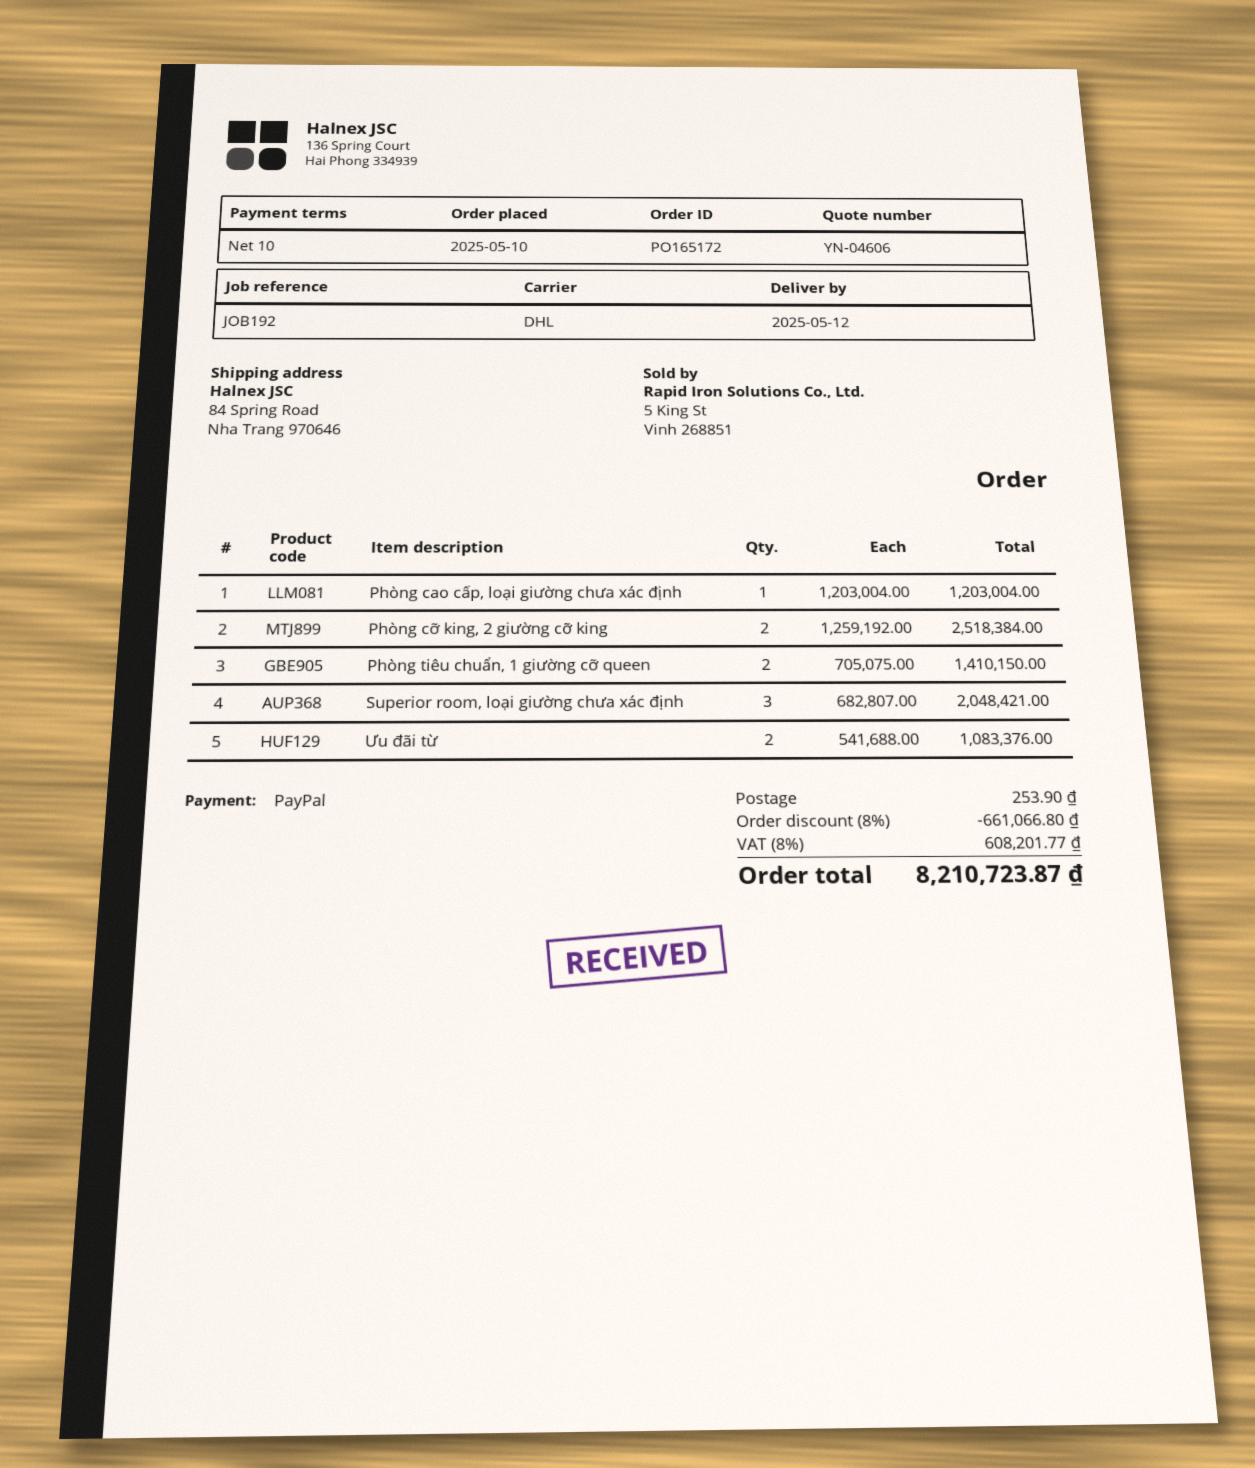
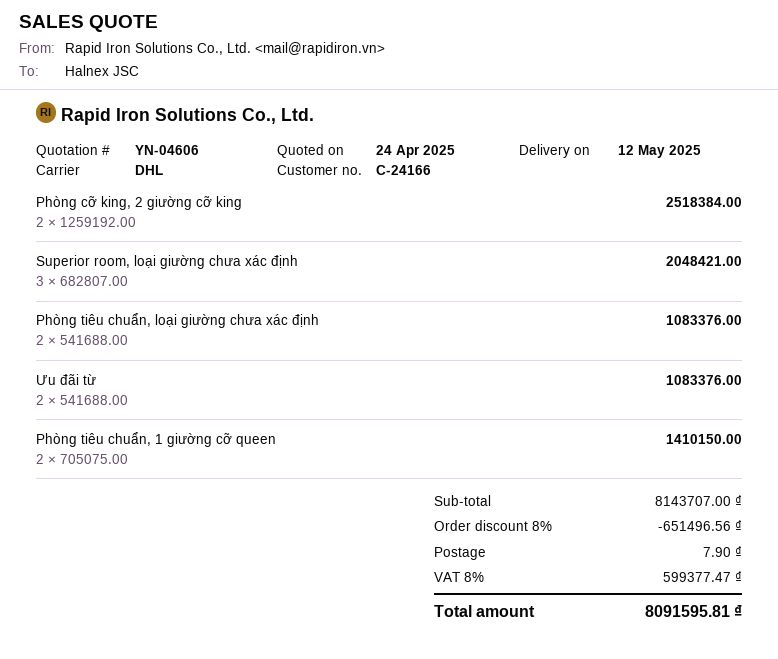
Phòng cao cấp, loại giường chưa xác định: 1 x 1203004.00 = 1203004.00 -> none
Phòng tiêu chuẩn, loại giường chưa xác định: none -> 2 x 541688.00 = 1083376.00
discount: 8% = 661066.80 -> 8% = 651496.56
shipping: 253.90 -> 7.90
tax: 8% = 608201.77 -> 8% = 599377.47
total: 8210723.87 -> 8091595.81

